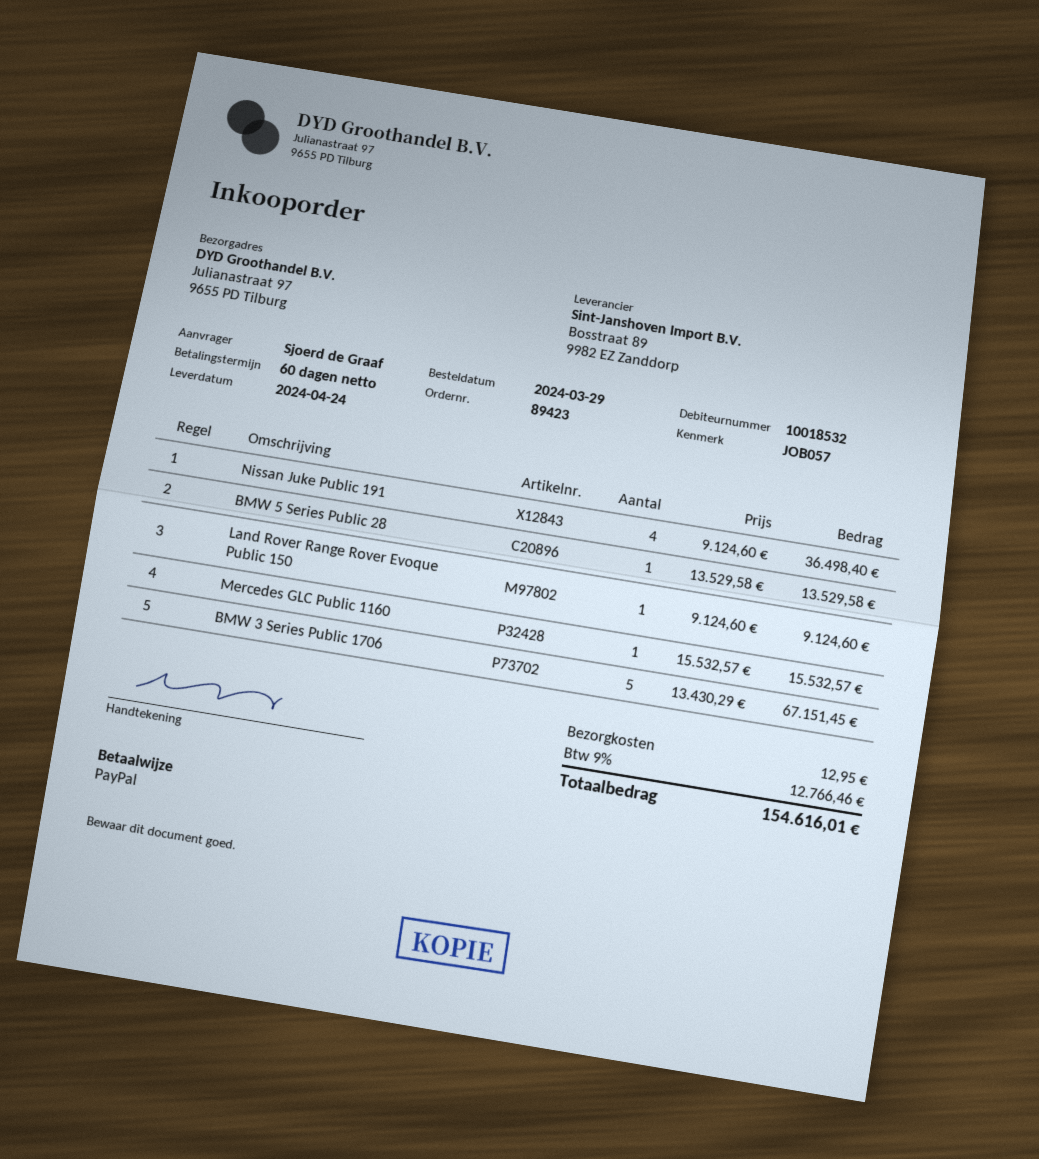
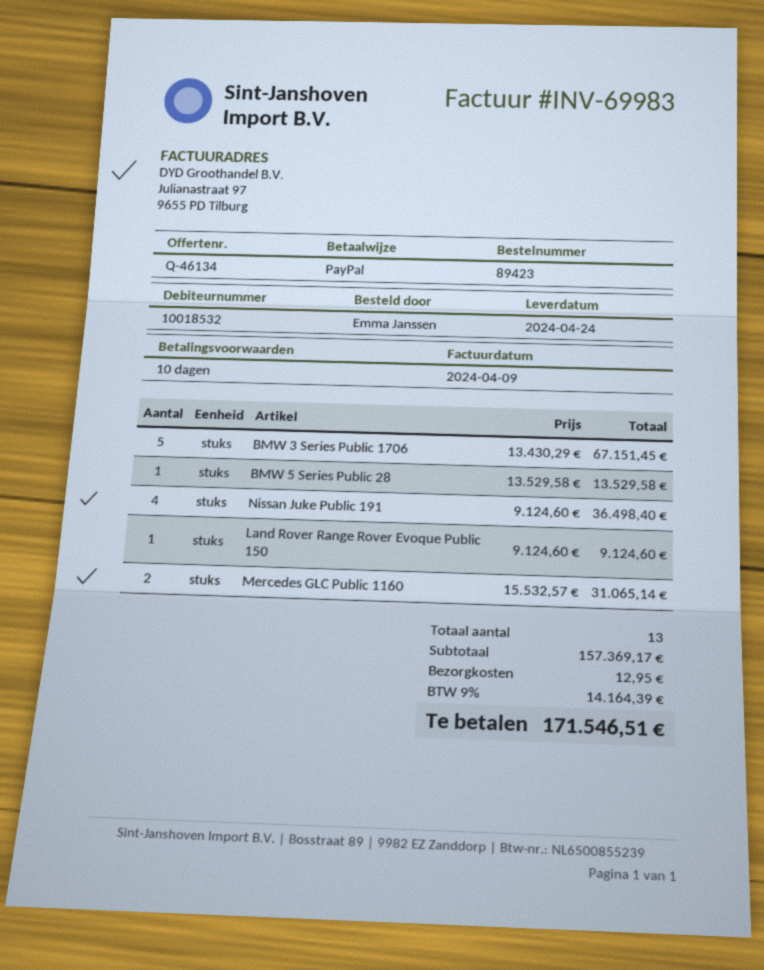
payment terms: 60 days -> 10 days
ordered by: Sjoerd de Graaf -> Emma Janssen
Mercedes GLC Public 1160: 1 x 15532.57 = 15532.57 -> 2 x 15532.57 = 31065.14
tax: 9% = 12766.46 -> 9% = 14164.39
total: 154616.01 -> 171546.51

